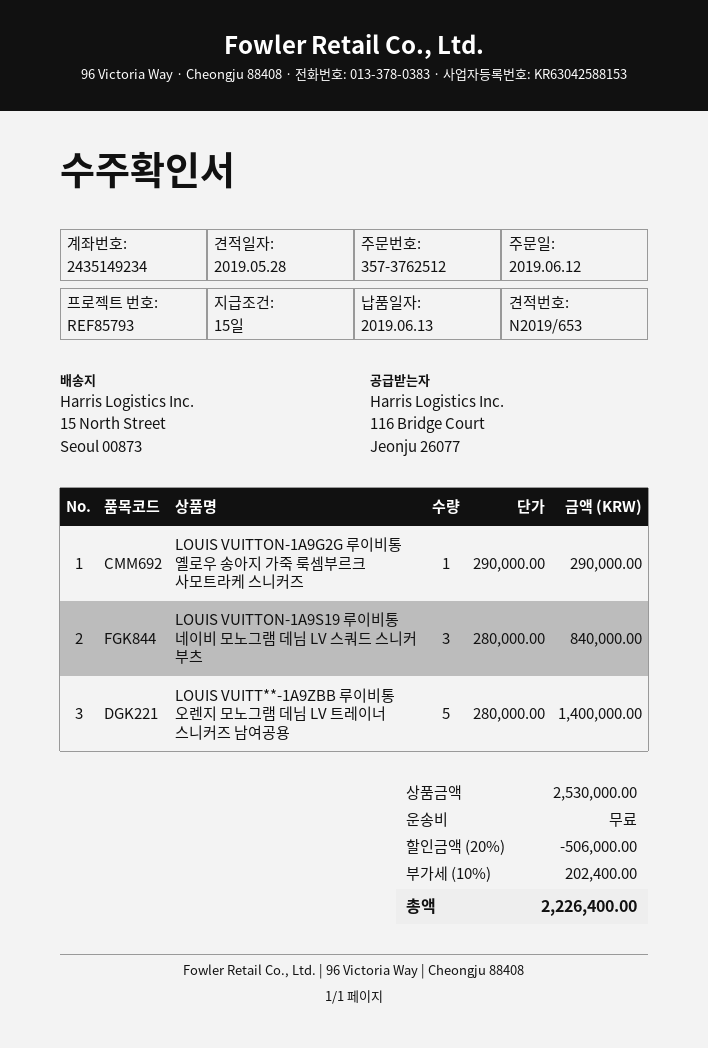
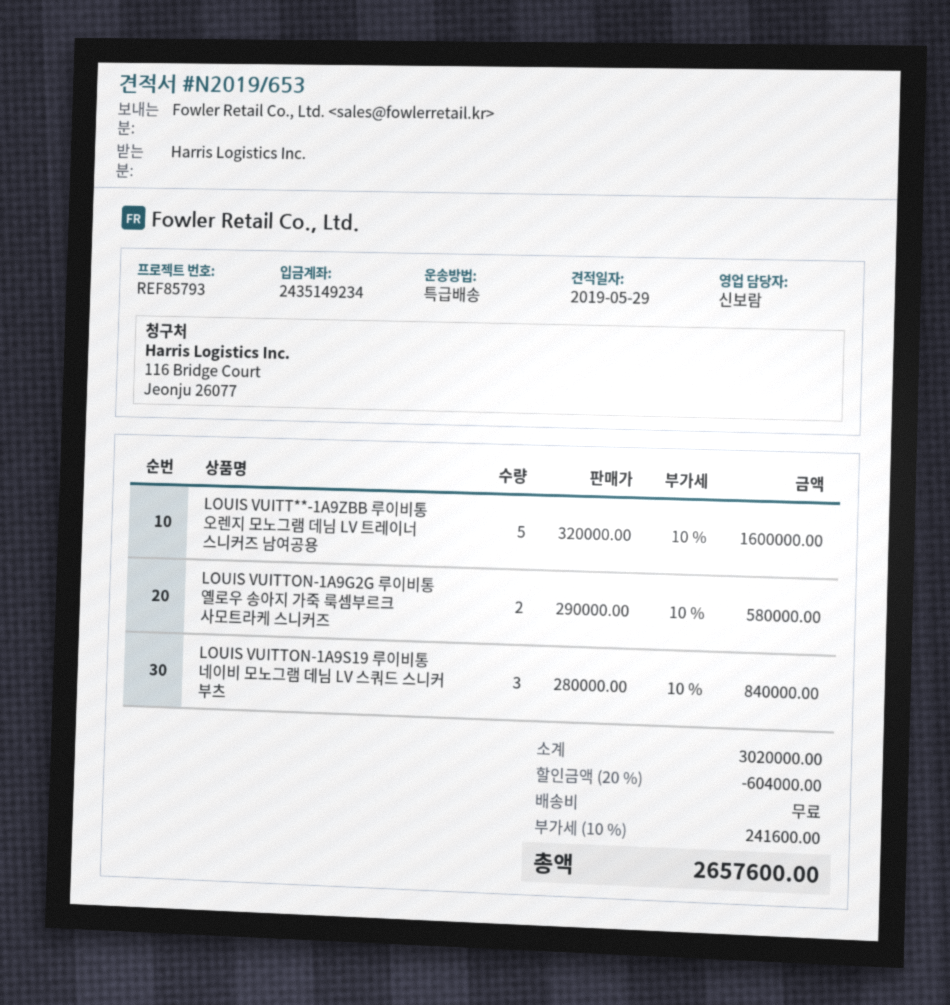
quote date: 2019-05-28 -> 2019-05-29
LOUIS VUITTON-1A9G2G 루이비통 옐로우 송아지 가죽 룩셈부르크 사모트라케 스니커즈: 1 x 290000.00 = 290000.00 -> 2 x 290000.00 = 580000.00
LOUIS VUITT**-1A9ZBB 루이비통 오렌지 모노그램 데님 LV 트레이너 스니커즈 남여공용: 5 x 280000.00 = 1400000.00 -> 5 x 320000.00 = 1600000.00
subtotal: 2530000.00 -> 3020000.00
discount: 20% = 506000.00 -> 20% = 604000.00
tax: 10% = 202400.00 -> 10% = 241600.00
total: 2226400.00 -> 2657600.00

